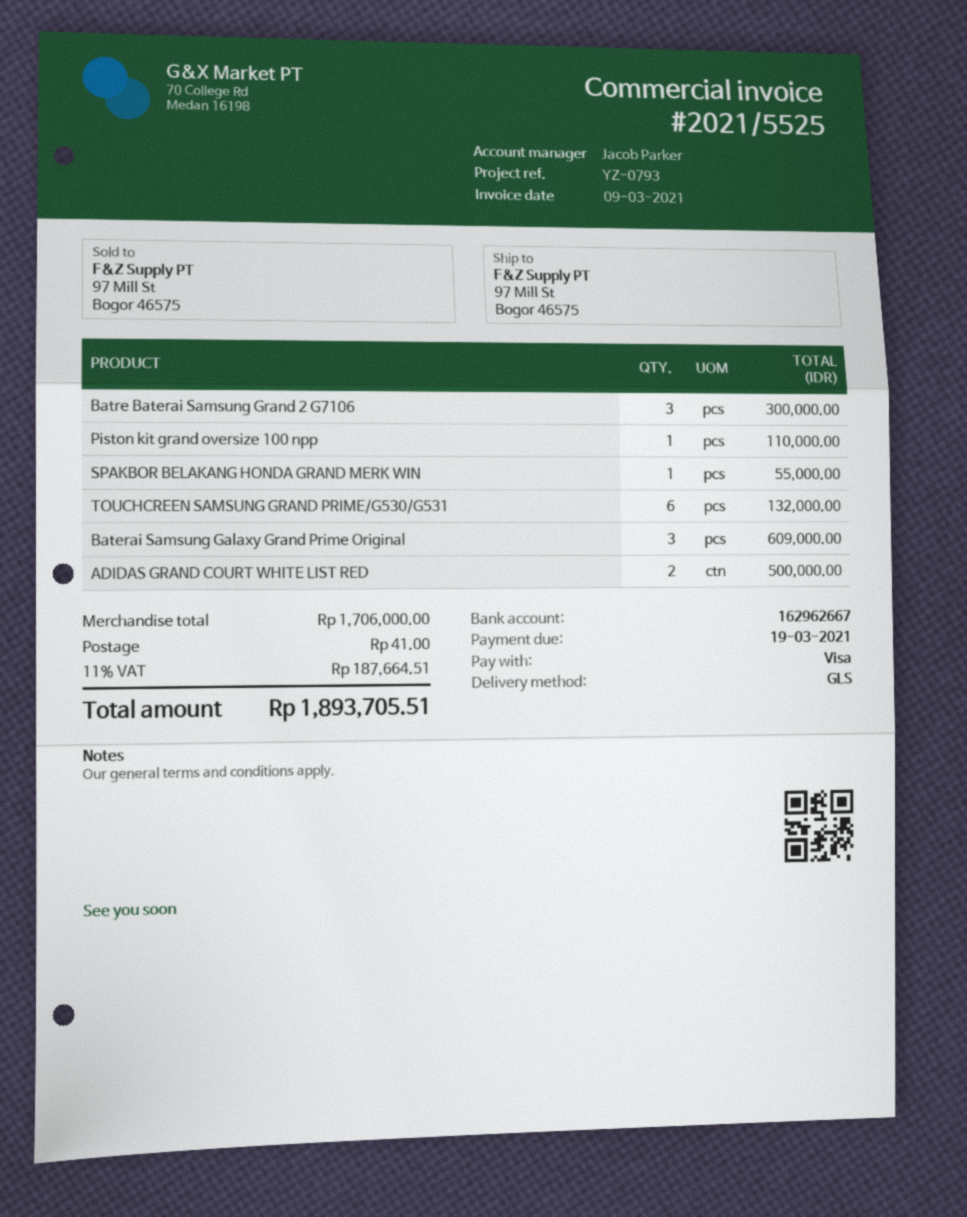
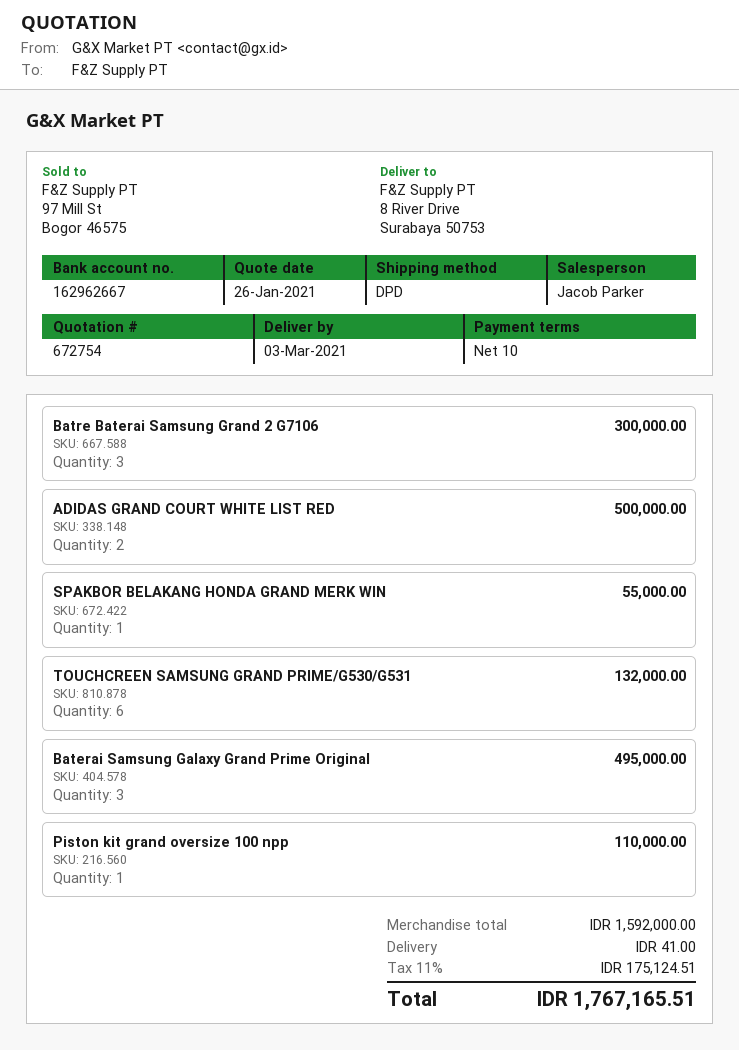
shipping method: GLS -> DPD
ship to: 97 Mill St, Bogor 46575 -> 8 River Drive, Surabaya 50753
Baterai Samsung Galaxy Grand Prime Original: 3 for 609000.00 -> 3 for 495000.00
subtotal: 1706000.00 -> 1592000.00
tax: 11% = 187664.51 -> 11% = 175124.51
total: 1893705.51 -> 1767165.51

